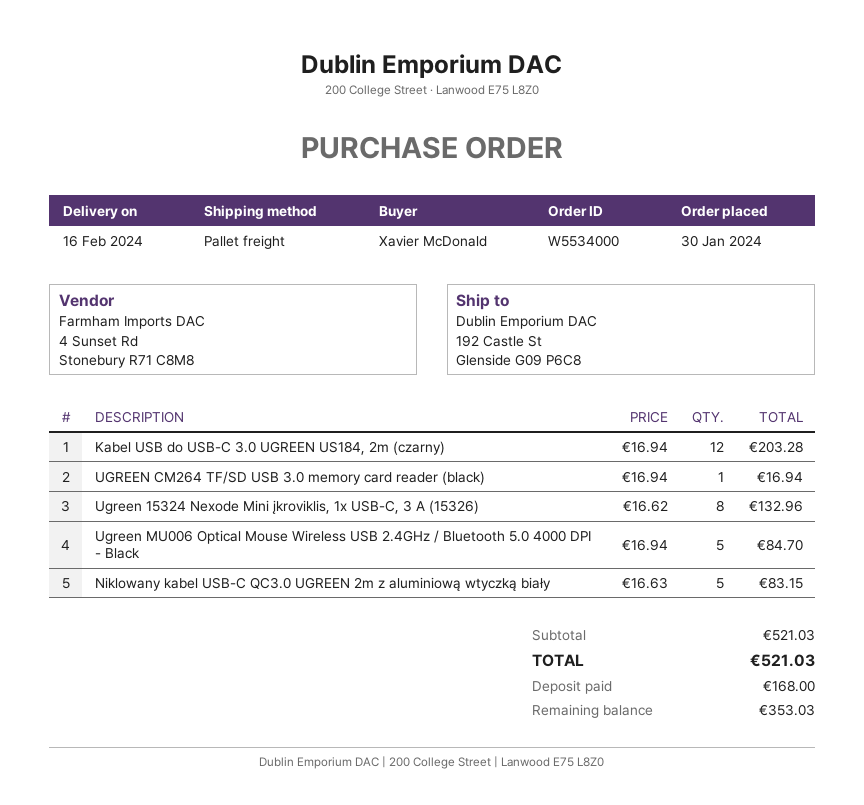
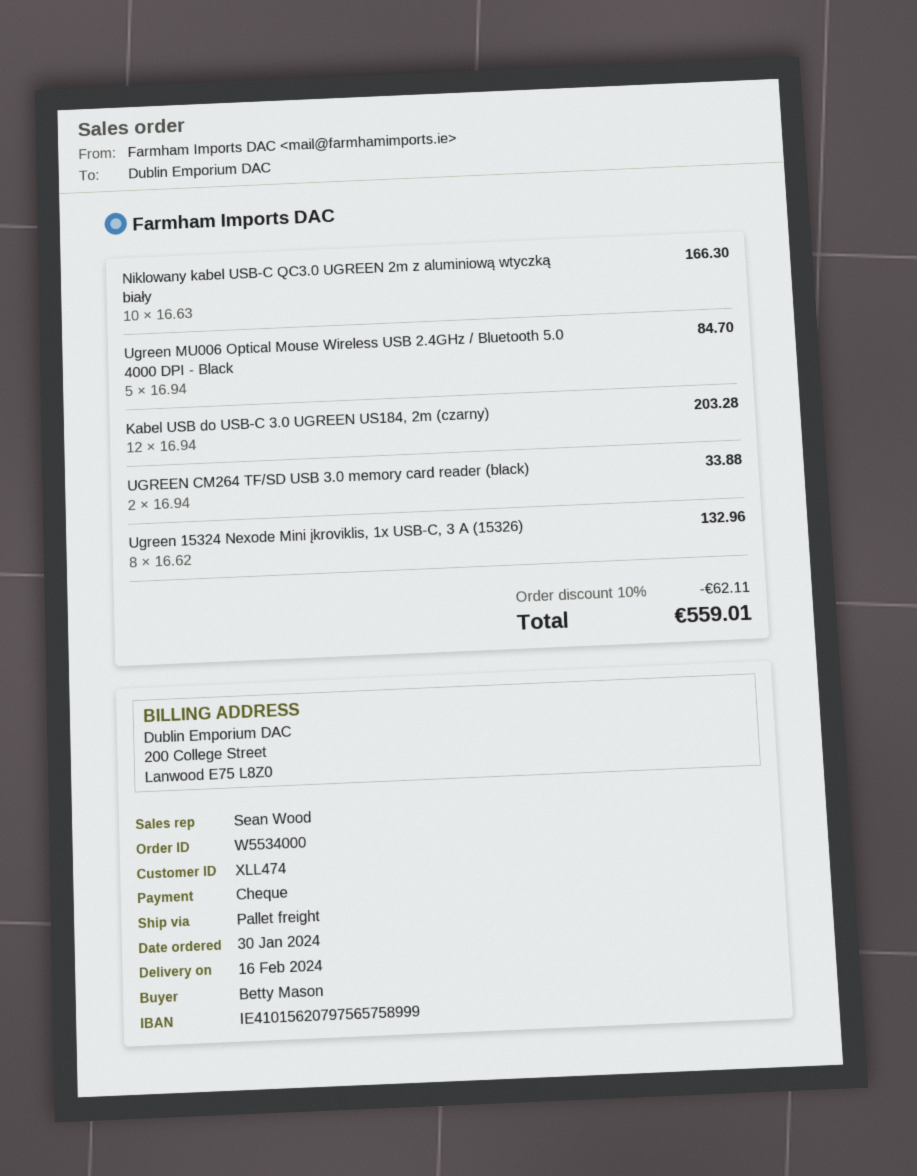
ordered by: Xavier McDonald -> Betty Mason
UGREEN CM264 TF/SD USB 3.0 memory card reader (black): 1 x 16.94 = 16.94 -> 2 x 16.94 = 33.88
Niklowany kabel USB-C QC3.0 UGREEN 2m z aluminiową wtyczką biały: 5 x 16.63 = 83.15 -> 10 x 16.63 = 166.30
discount: none -> 10% = 62.11
total: 521.03 -> 559.01

